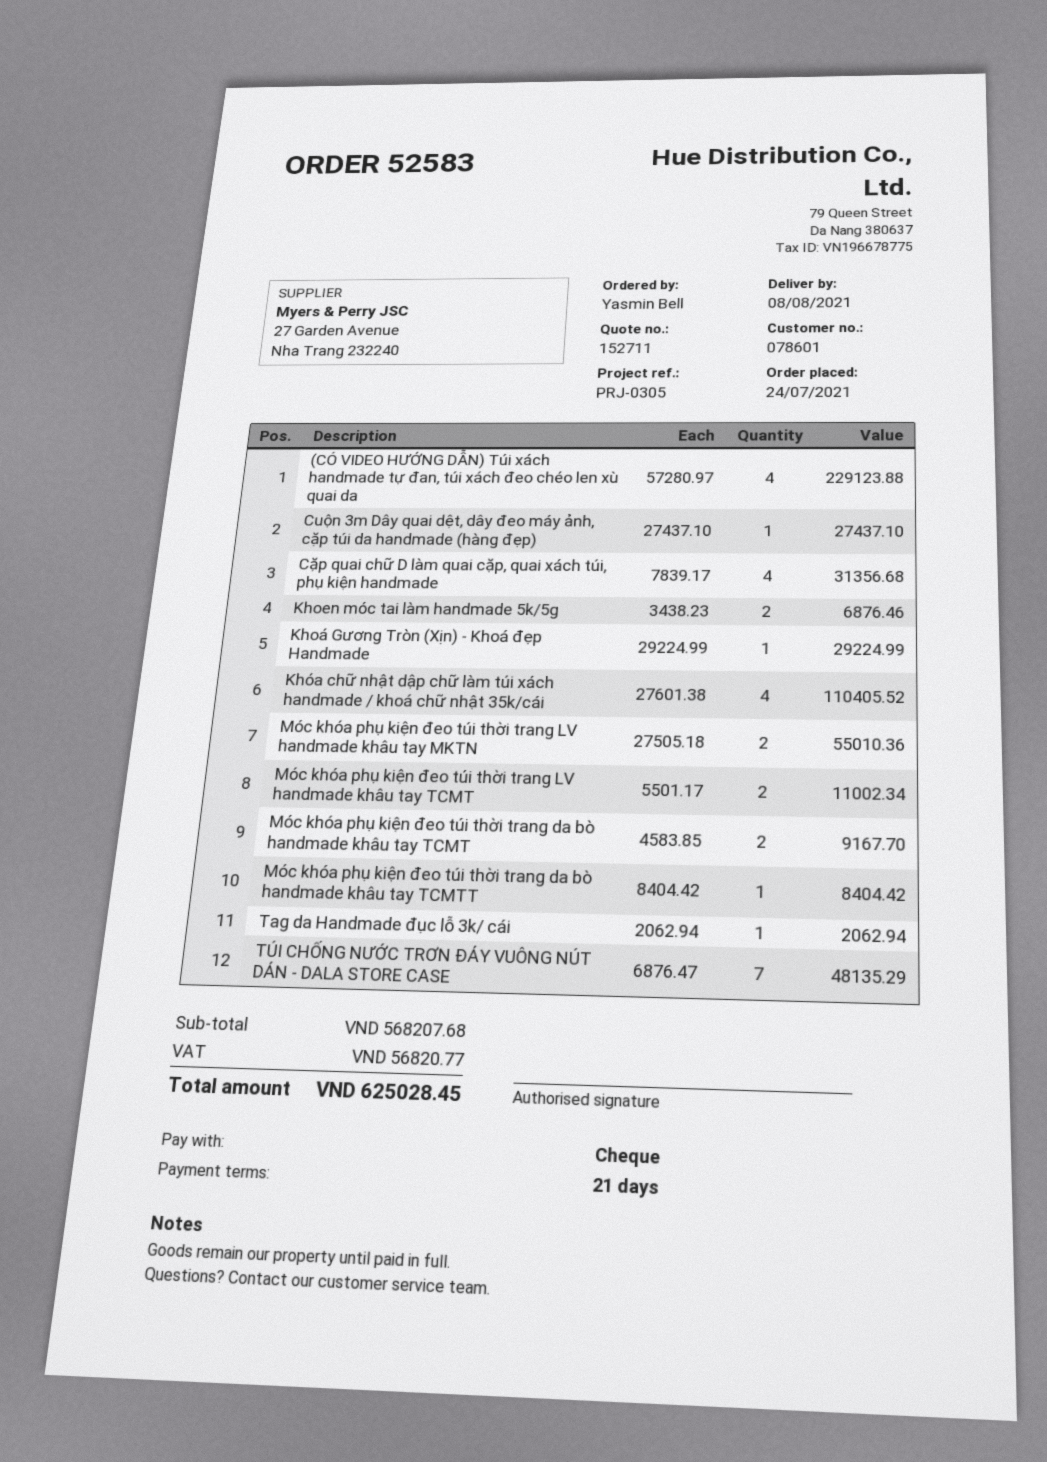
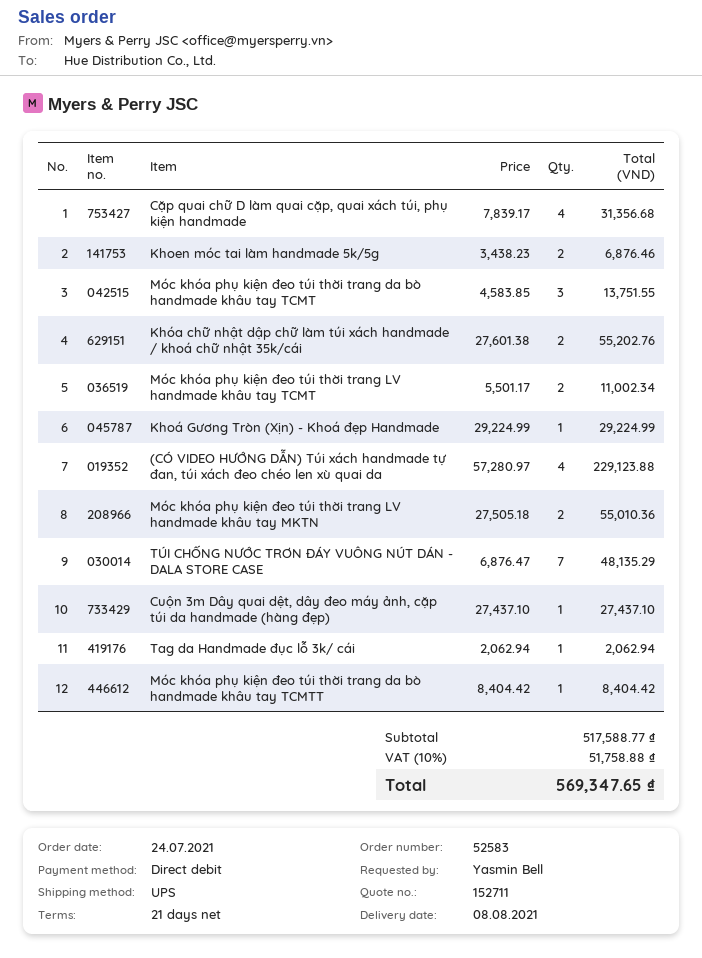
payment method: cheque -> direct debit
Khóa chữ nhật dập chữ làm túi xách handmade / khoá chữ nhật 35k/cái: 4 x 27601.38 = 110405.52 -> 2 x 27601.38 = 55202.76
Móc khóa phụ kiện đeo túi thời trang da bò handmade khâu tay TCMT: 2 x 4583.85 = 9167.70 -> 3 x 4583.85 = 13751.55
subtotal: 568207.68 -> 517588.77
tax: 56820.77 -> 51758.88
total: 625028.45 -> 569347.65

